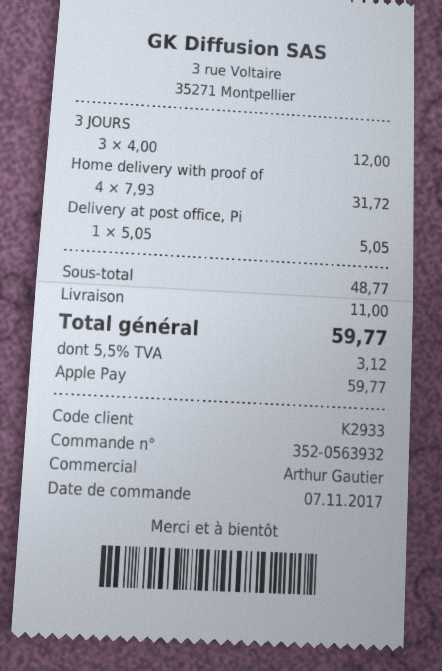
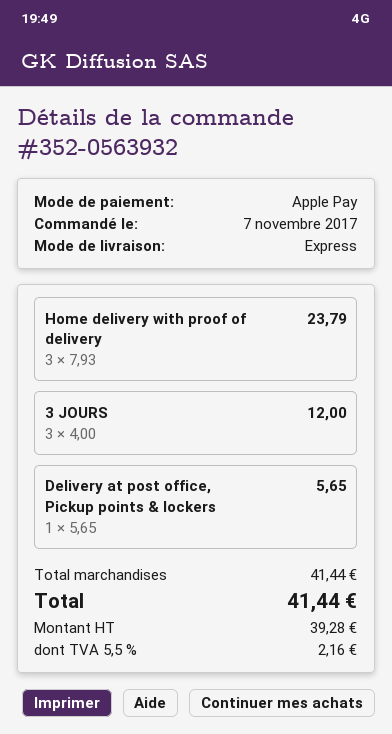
Home delivery with proof of: 4 x 7.93 = 31.72 -> 3 x 7.93 = 23.79
Delivery at post office, Pi: 1 x 5.05 = 5.05 -> 1 x 5.65 = 5.65
subtotal: 48.77 -> 41.44
shipping: 11.00 -> none
tax: 5.5% = 3.12 -> 5.5% = 2.16
total: 59.77 -> 41.44

